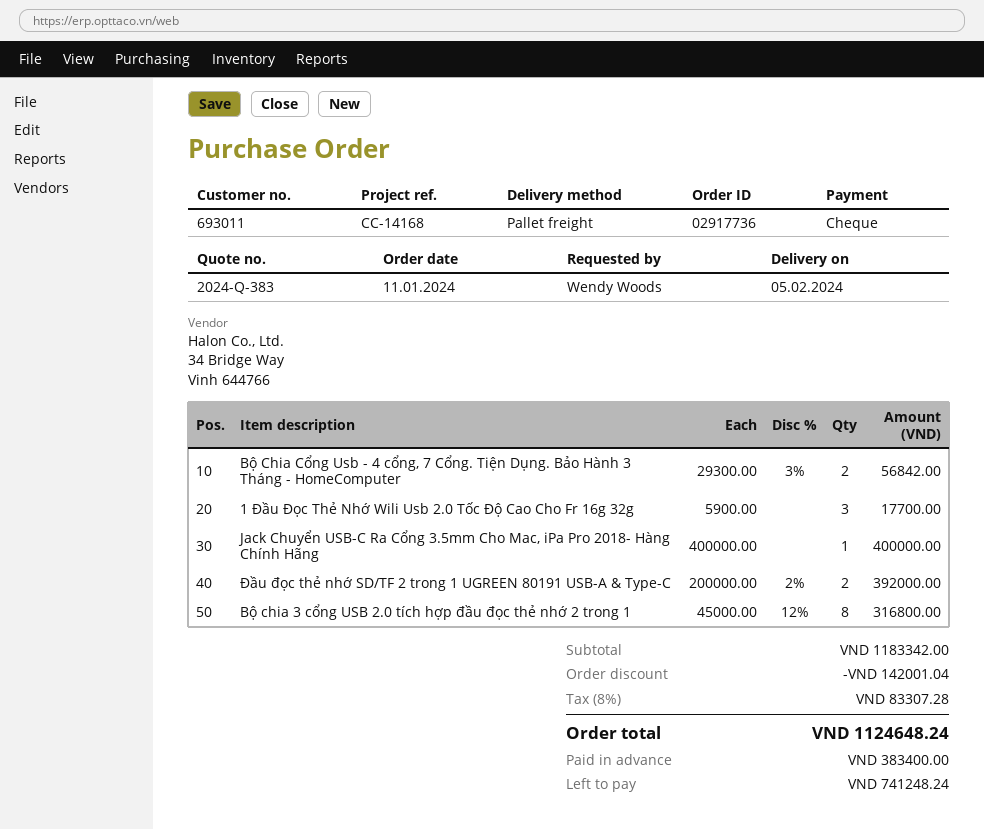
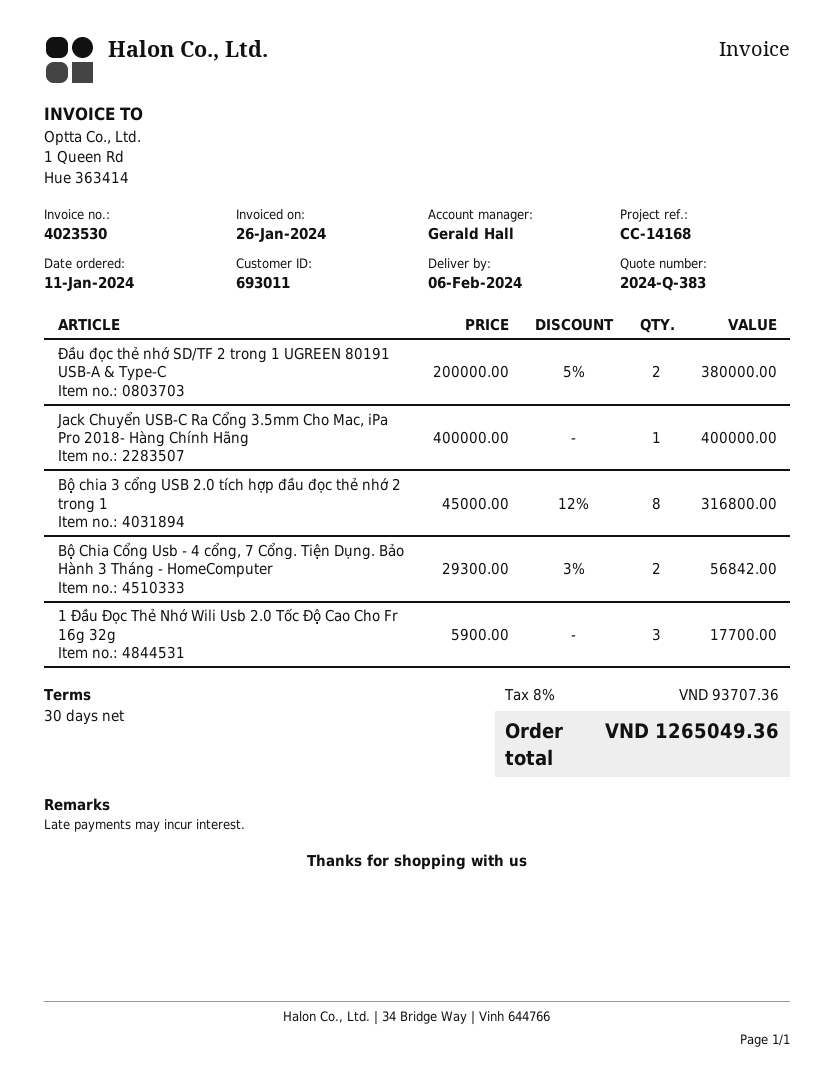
delivery date: 2024-02-05 -> 2024-02-06
Đầu đọc thẻ nhớ SD/TF 2 trong 1 UGREEN 80191 USB-A & Type-C: 2 x 200000.00 - 2% = 392000.00 -> 2 x 200000.00 - 5% = 380000.00
discount: 142001.04 -> none
tax: 8% = 83307.28 -> 8% = 93707.36
total: 1124648.24 -> 1265049.36

